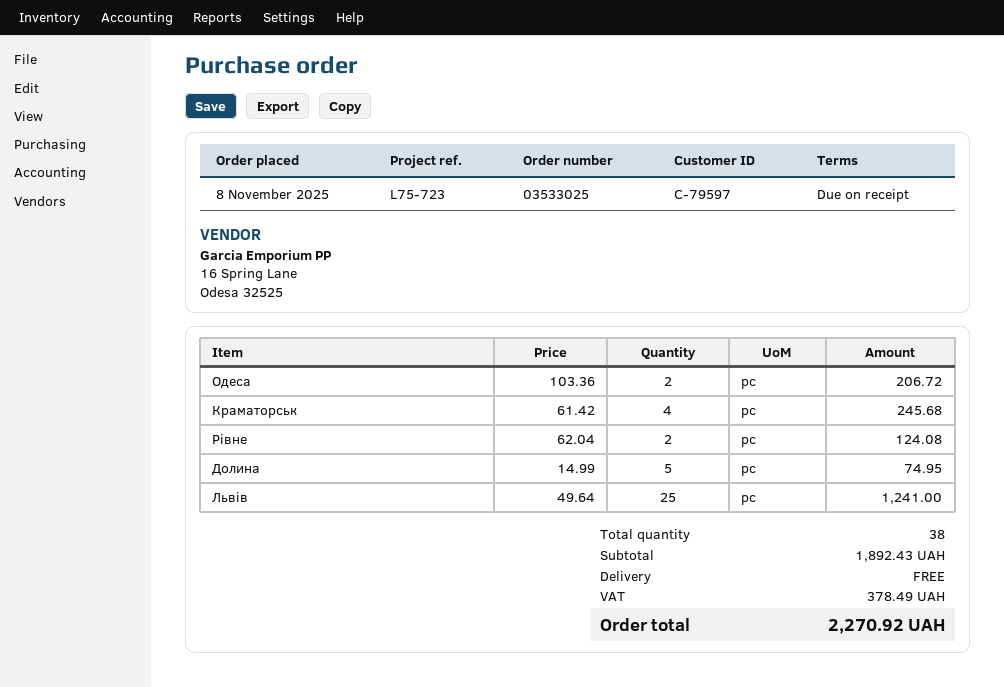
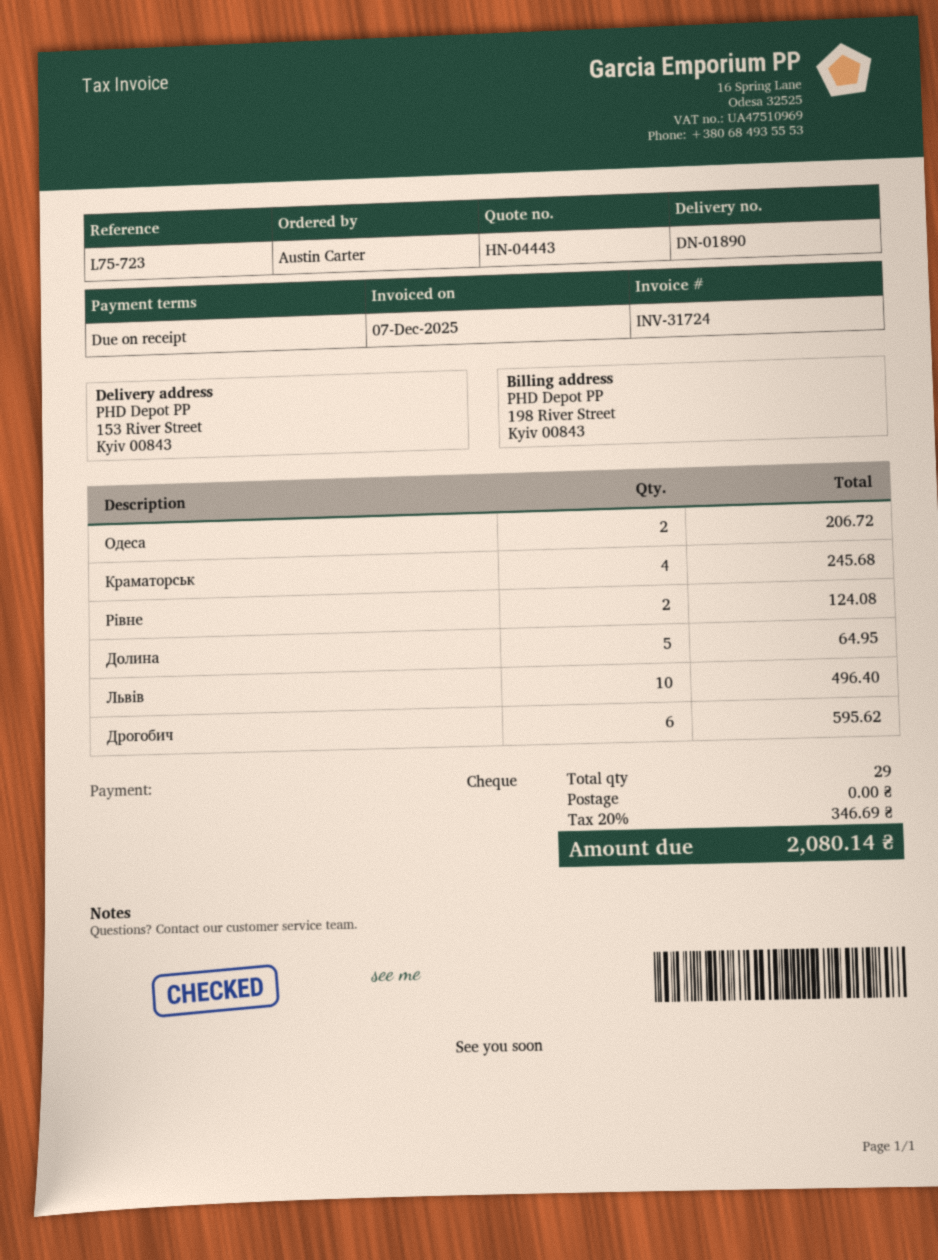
Долина: 5 for 74.95 -> 5 for 64.95
Львів: 25 for 1241.00 -> 10 for 496.40
Дрогобич: none -> 6 for 595.62
total quantity: 38 -> 29
tax: 378.49 -> 346.69
total: 2270.92 -> 2080.14

